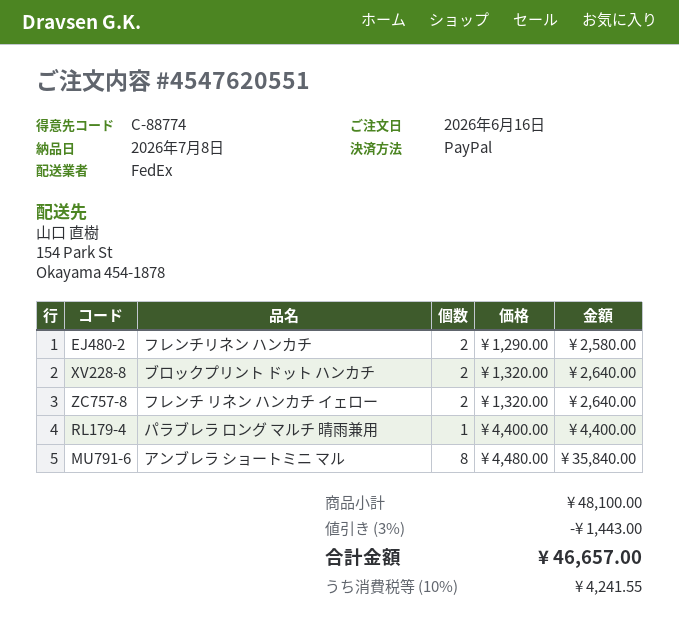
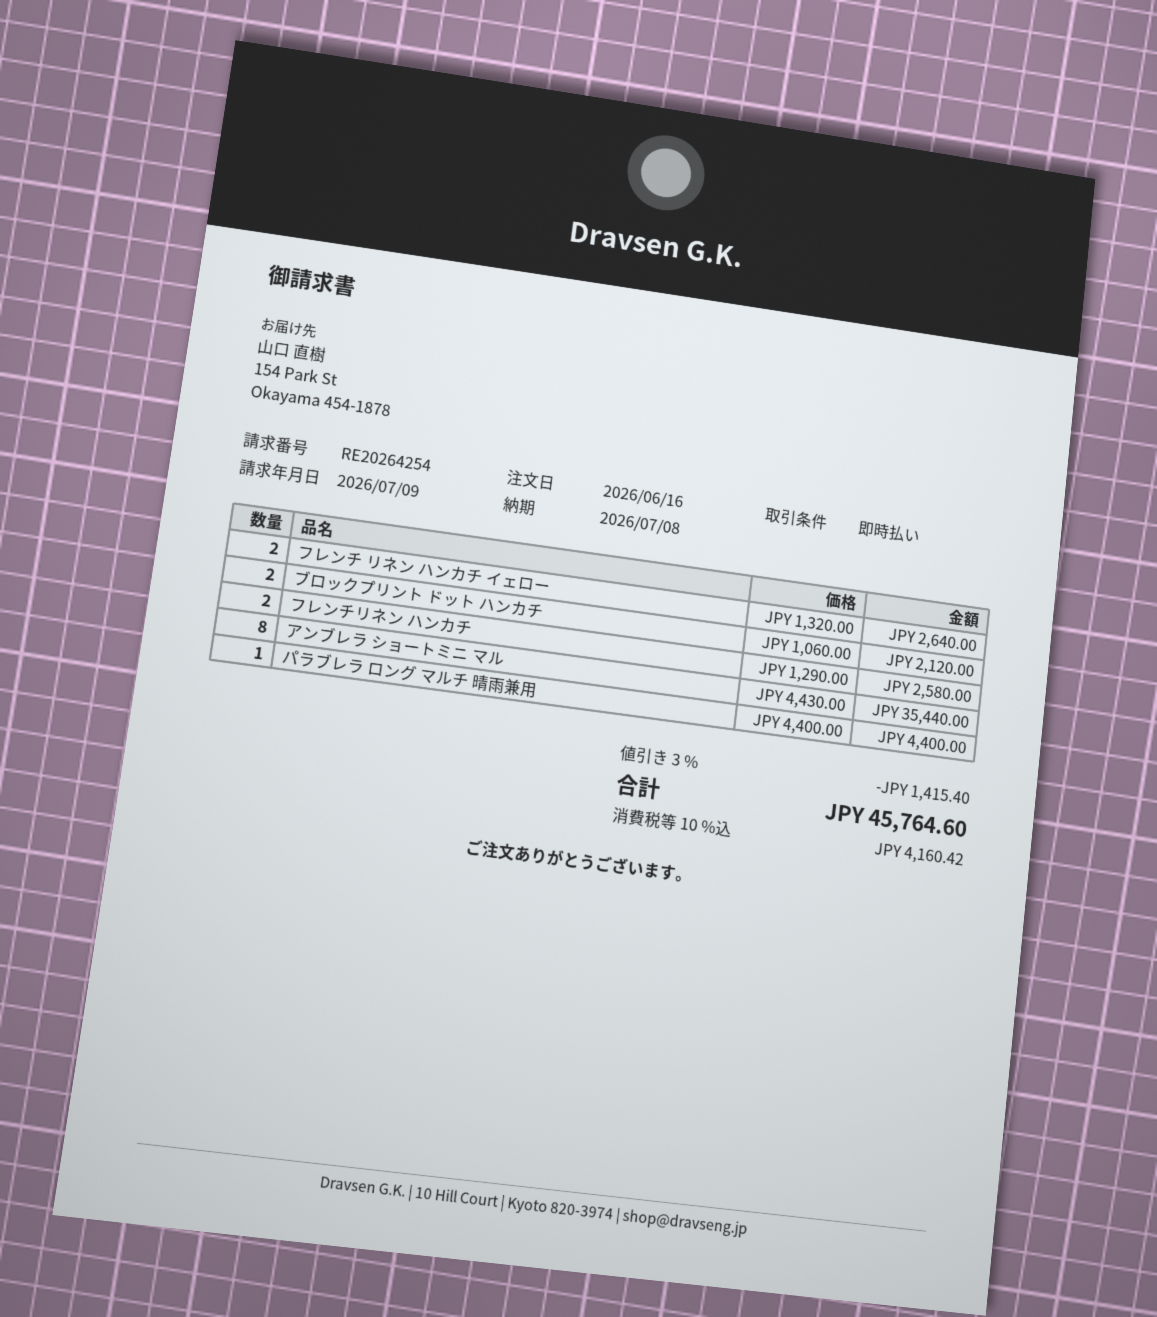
ブロックプリント ドット ハンカチ: 2 x 1320.00 = 2640.00 -> 2 x 1060.00 = 2120.00
アンブレラ ショートミニ マル: 8 x 4480.00 = 35840.00 -> 8 x 4430.00 = 35440.00
discount: 3% = 1443.00 -> 3% = 1415.40
tax: 10% = 4241.55 -> 10% = 4160.42
total: 46657.00 -> 45764.60

